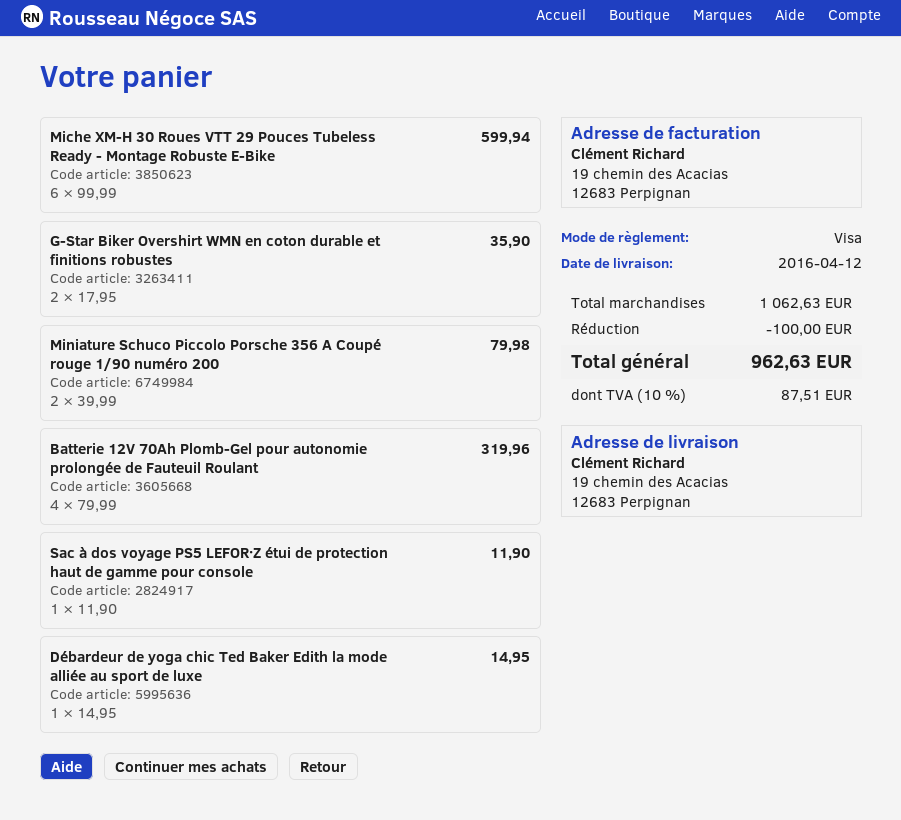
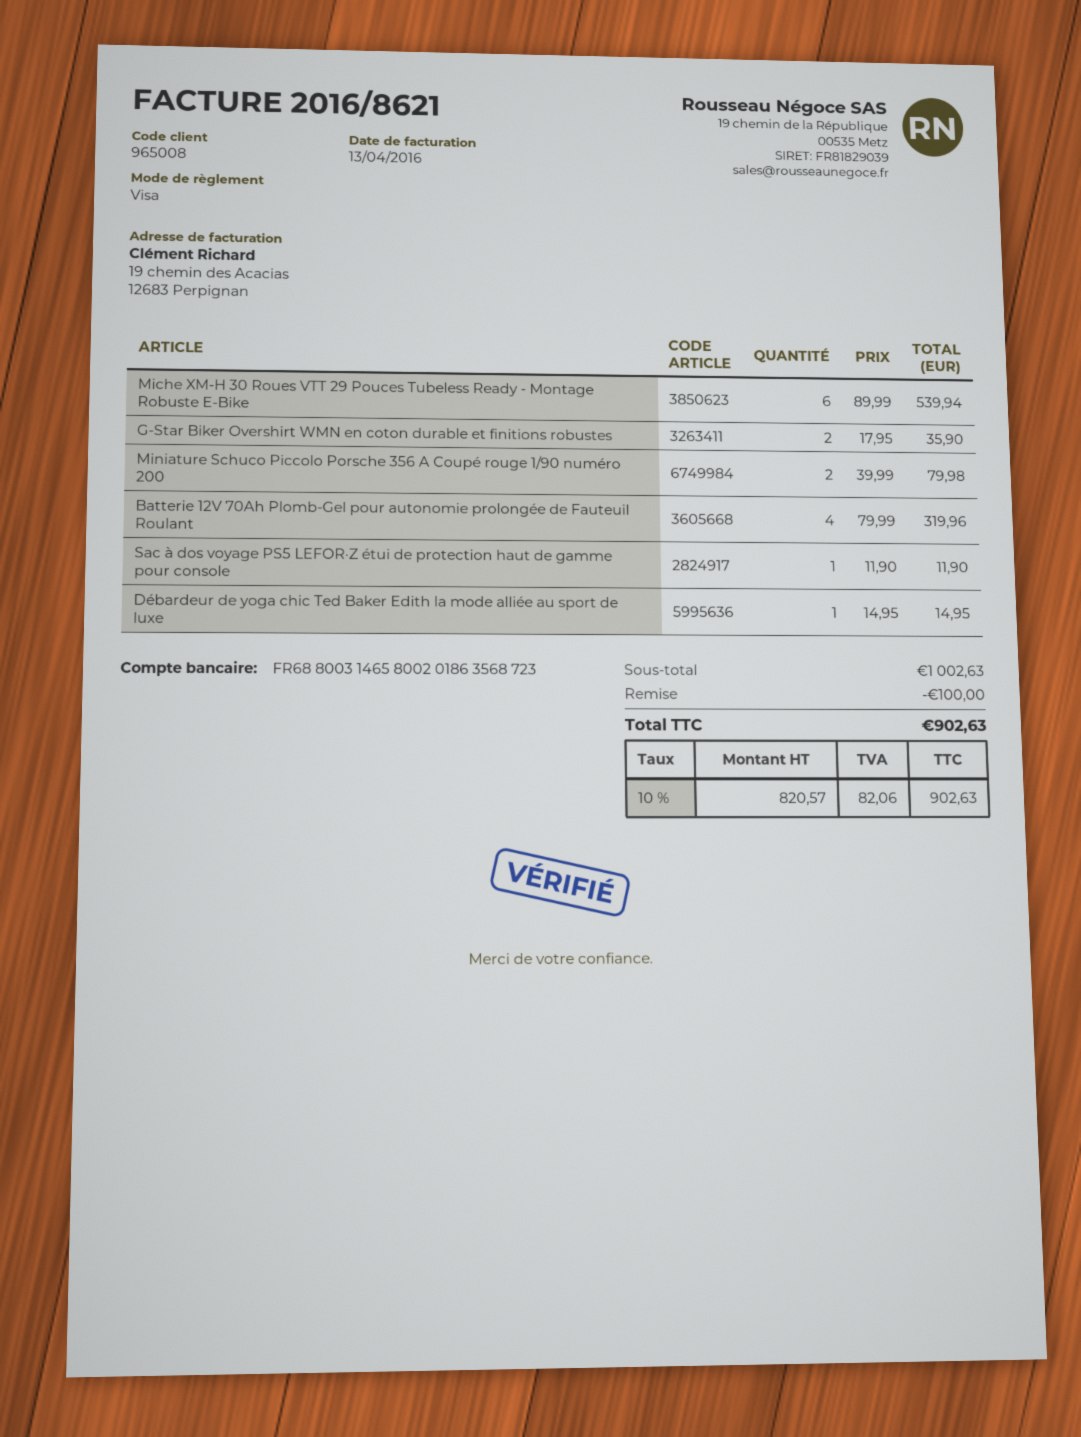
Miche XM-H 30 Roues VTT 29 Pouces Tubeless Ready - Montage Robuste E-Bike: 6 x 99.99 = 599.94 -> 6 x 89.99 = 539.94
subtotal: 1062.63 -> 1002.63
tax: 10% = 87.51 -> 10% = 82.06
total: 962.63 -> 902.63

